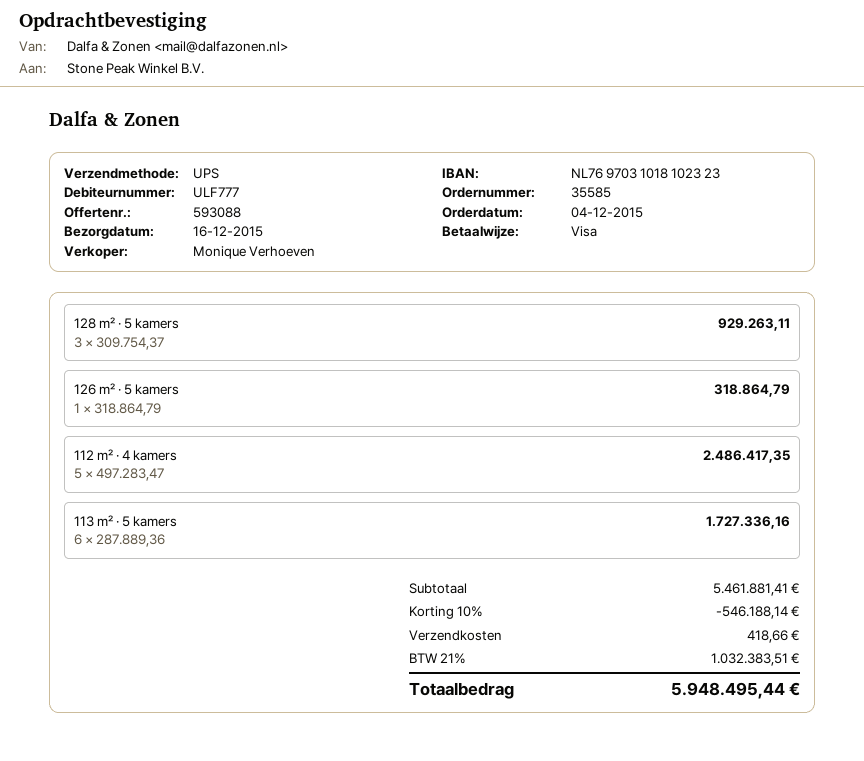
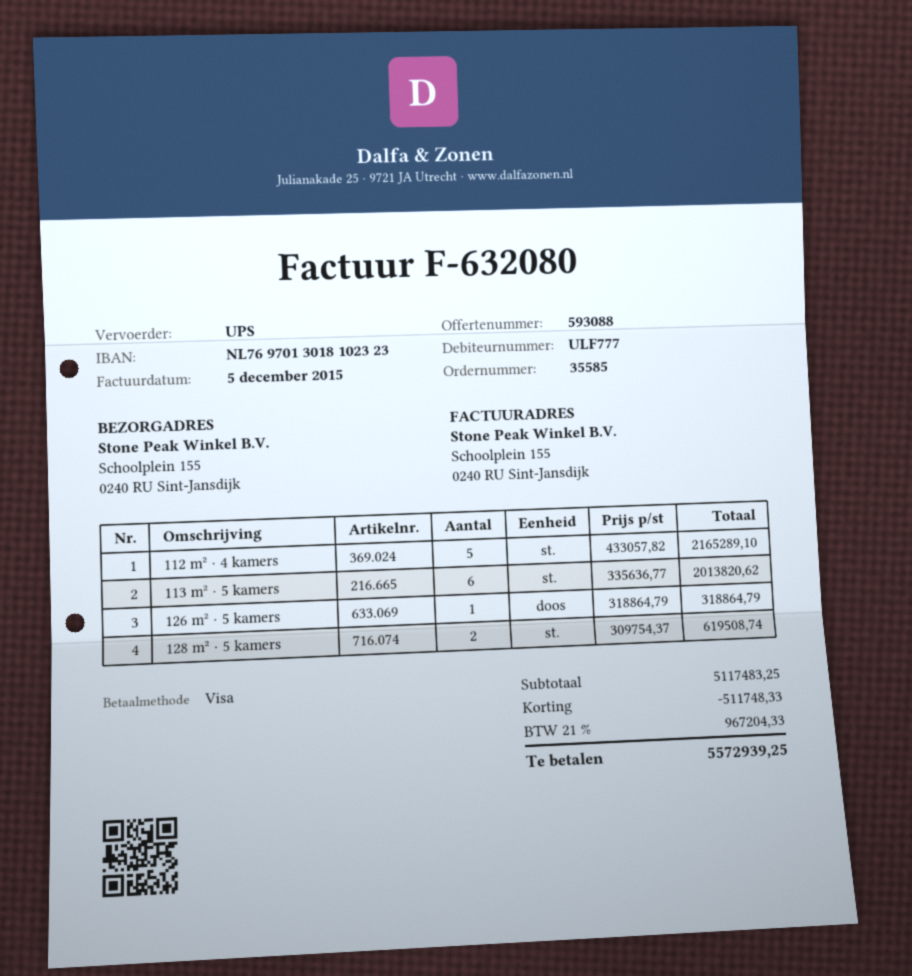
bank account: NL7697031018102323 -> NL7697013018102323
128 m² · 5 kamers: 3 x 309754.37 = 929263.11 -> 2 x 309754.37 = 619508.74
112 m² · 4 kamers: 5 x 497283.47 = 2486417.35 -> 5 x 433057.82 = 2165289.10
113 m² · 5 kamers: 6 x 287889.36 = 1727336.16 -> 6 x 335636.77 = 2013820.62
subtotal: 5461881.41 -> 5117483.25
discount: 546188.14 -> 511748.33
shipping: 418.66 -> none
tax: 21% = 1032383.51 -> 21% = 967204.33
total: 5948495.44 -> 5572939.25

